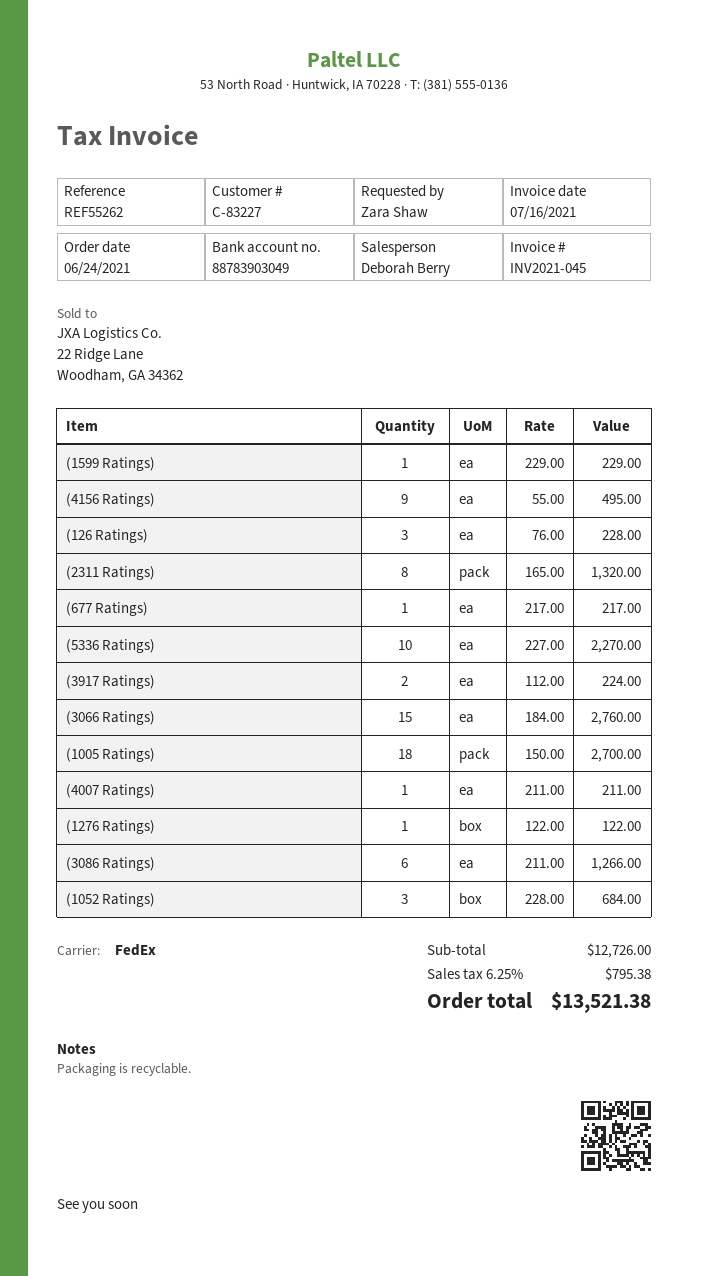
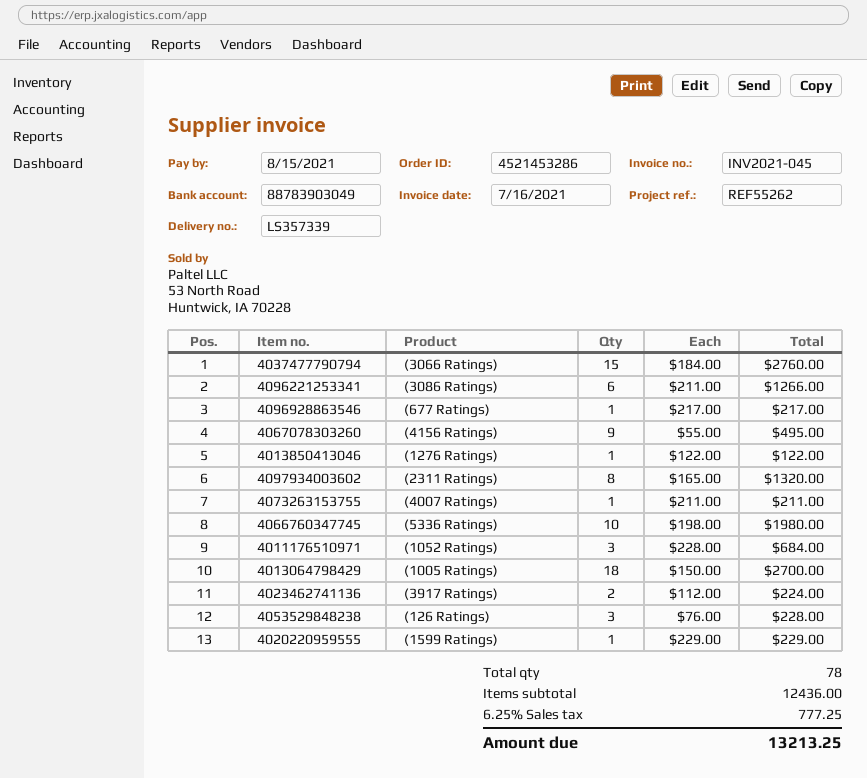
(5336 Ratings): 10 x 227.00 = 2270.00 -> 10 x 198.00 = 1980.00
subtotal: 12726.00 -> 12436.00
tax: 6.25% = 795.38 -> 6.25% = 777.25
total: 13521.38 -> 13213.25

